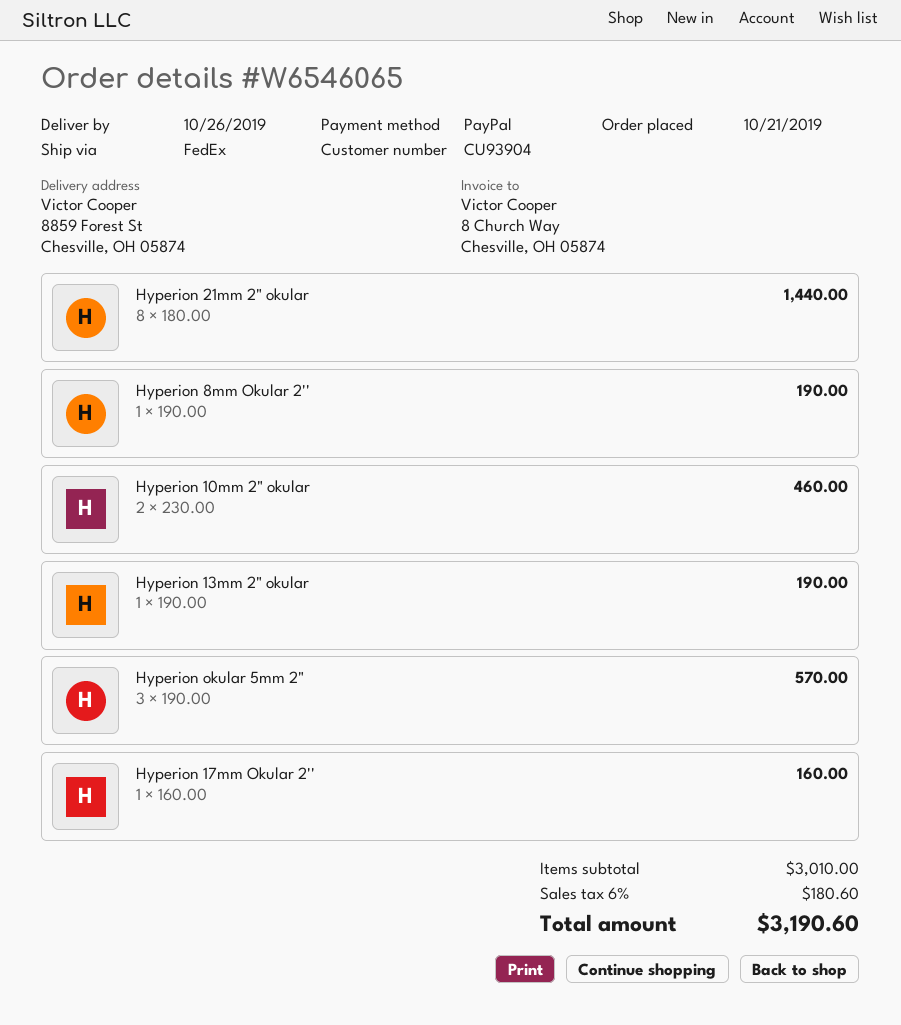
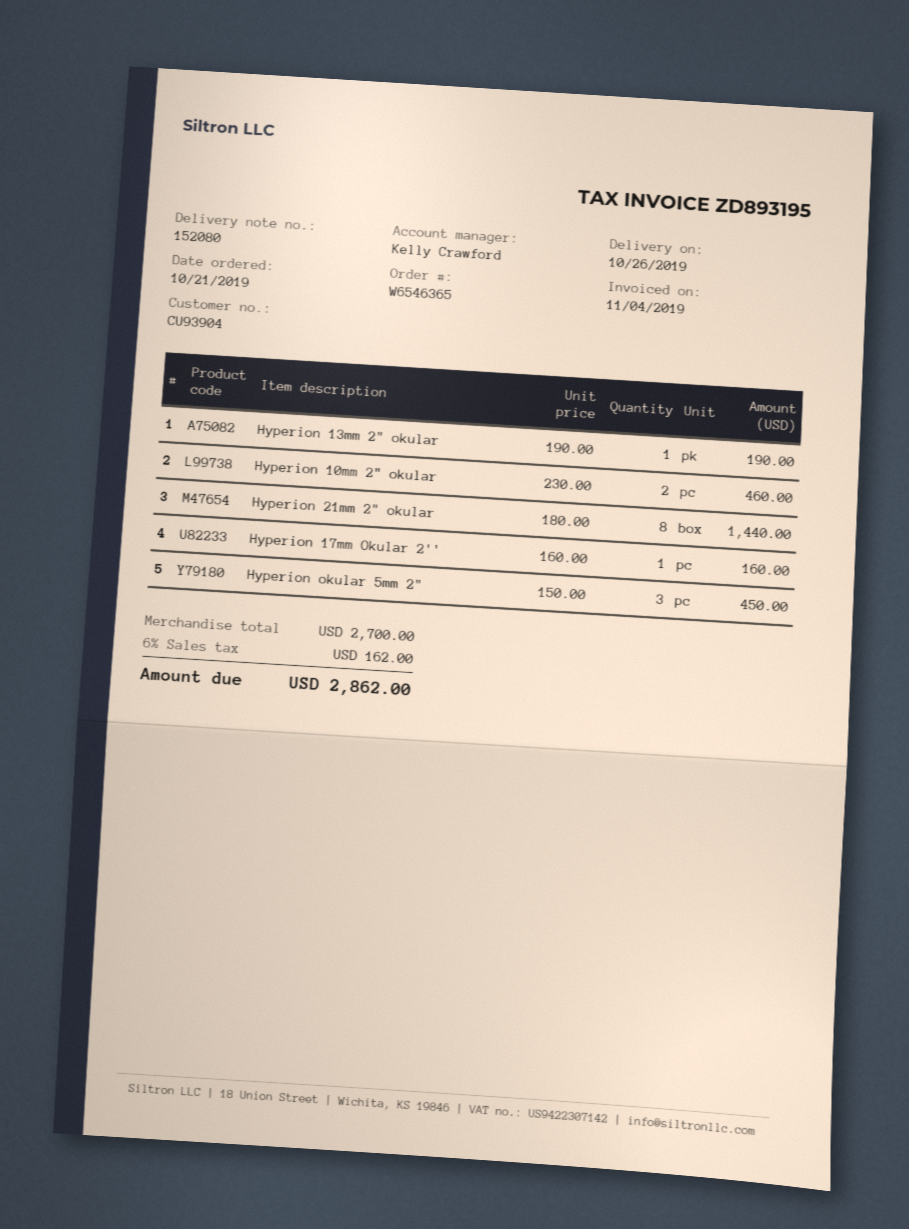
order number: W6546065 -> W6546365
Hyperion 8mm Okular 2'': 1 x 190.00 = 190.00 -> none
Hyperion okular 5mm 2": 3 x 190.00 = 570.00 -> 3 x 150.00 = 450.00
subtotal: 3010.00 -> 2700.00
tax: 6% = 180.60 -> 6% = 162.00
total: 3190.60 -> 2862.00

